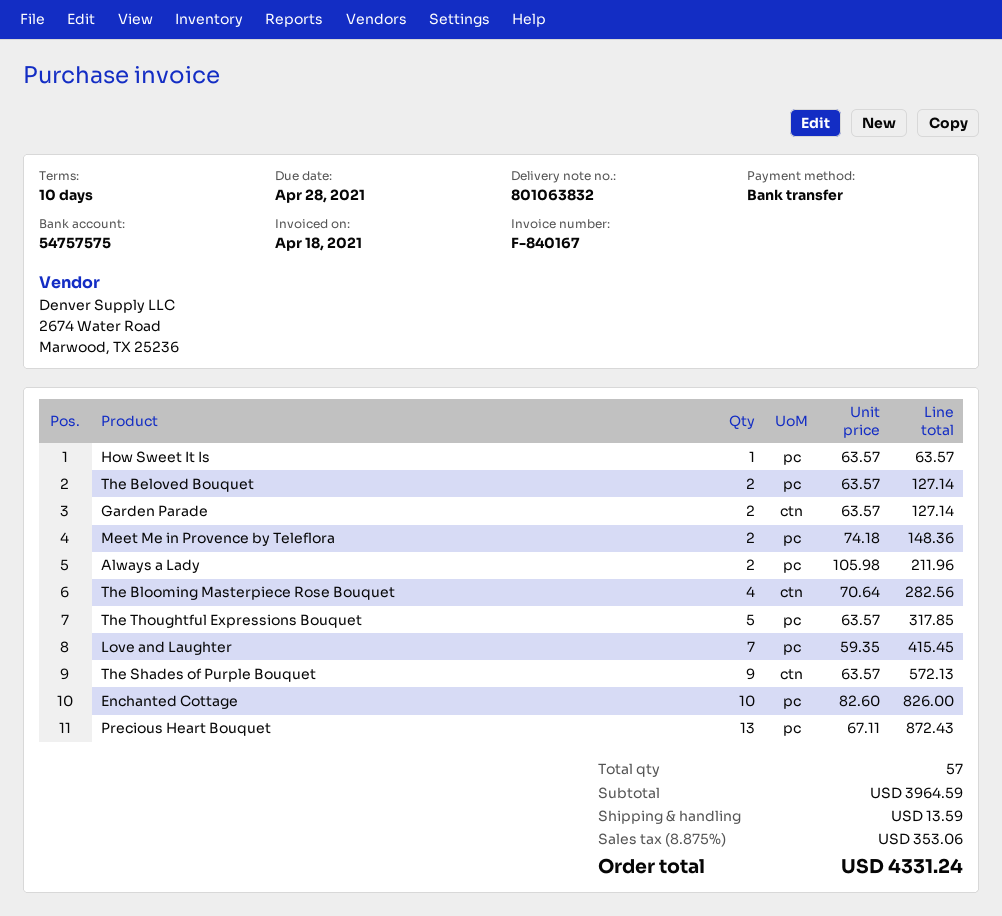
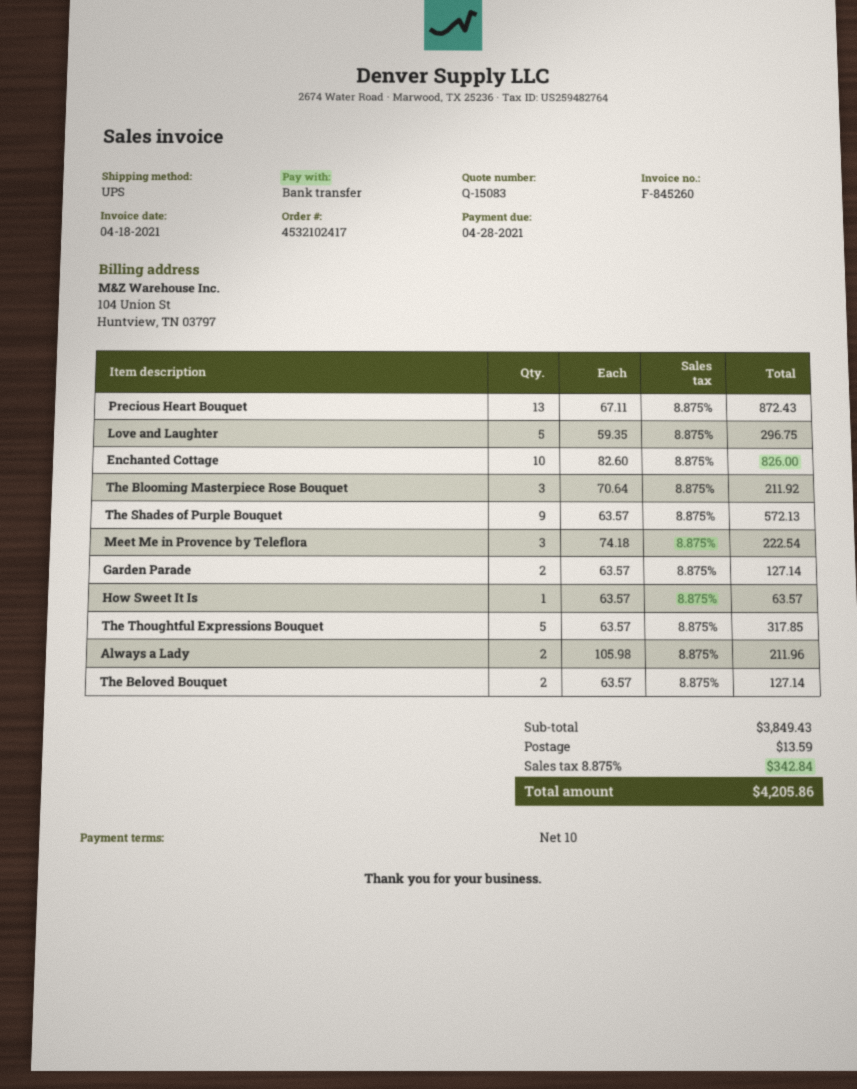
invoice number: F-840167 -> F-845260
Meet Me in Provence by Teleflora: 2 x 74.18 = 148.36 -> 3 x 74.18 = 222.54
The Blooming Masterpiece Rose Bouquet: 4 x 70.64 = 282.56 -> 3 x 70.64 = 211.92
Love and Laughter: 7 x 59.35 = 415.45 -> 5 x 59.35 = 296.75
subtotal: 3964.59 -> 3849.43
tax: 8.875% = 353.06 -> 8.875% = 342.84
total: 4331.24 -> 4205.86

